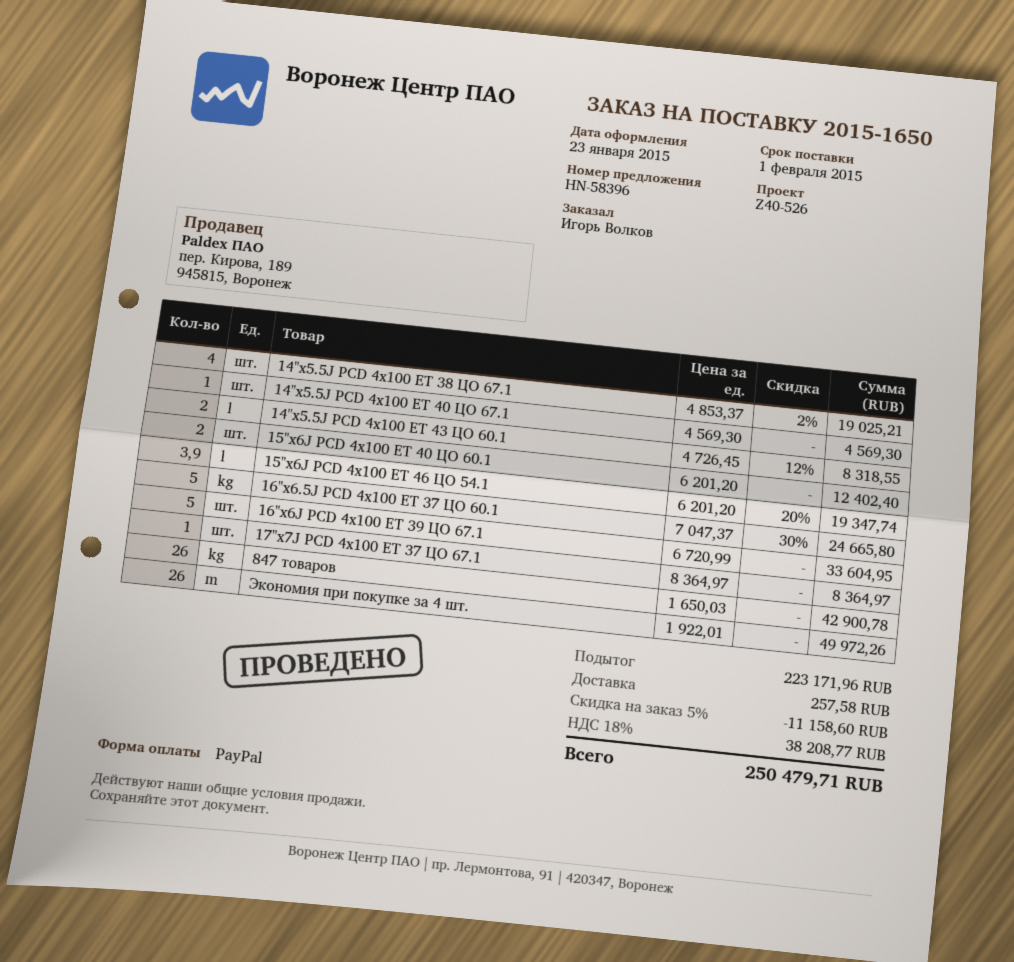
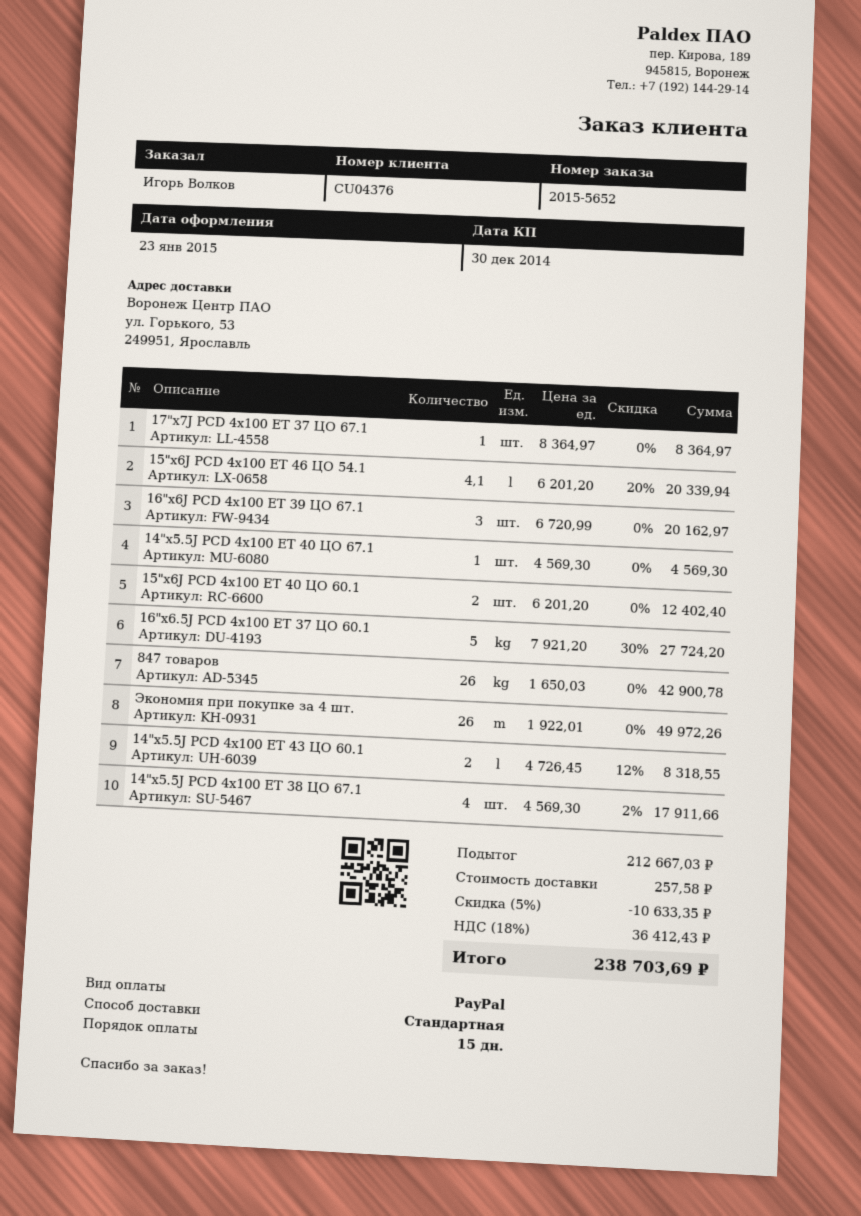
order number: 2015-1650 -> 2015-5652
14"x5.5J PCD 4x100 ЕТ 38 ЦО 67.1: 4 x 4853.37 - 2% = 19025.21 -> 4 x 4569.30 - 2% = 17911.66
15"x6J PCD 4x100 ЕТ 46 ЦО 54.1: 3.9 x 6201.20 - 20% = 19347.74 -> 4.1 x 6201.20 - 20% = 20339.94
16"x6.5J PCD 4x100 ЕТ 37 ЦО 60.1: 5 x 7047.37 - 30% = 24665.80 -> 5 x 7921.20 - 30% = 27724.20
16"x6J PCD 4x100 ЕТ 39 ЦО 67.1: 5 x 6720.99 = 33604.95 -> 3 x 6720.99 = 20162.97
subtotal: 223171.96 -> 212667.03
discount: 5% = 11158.60 -> 5% = 10633.35
tax: 18% = 38208.77 -> 18% = 36412.43
total: 250479.71 -> 238703.69

